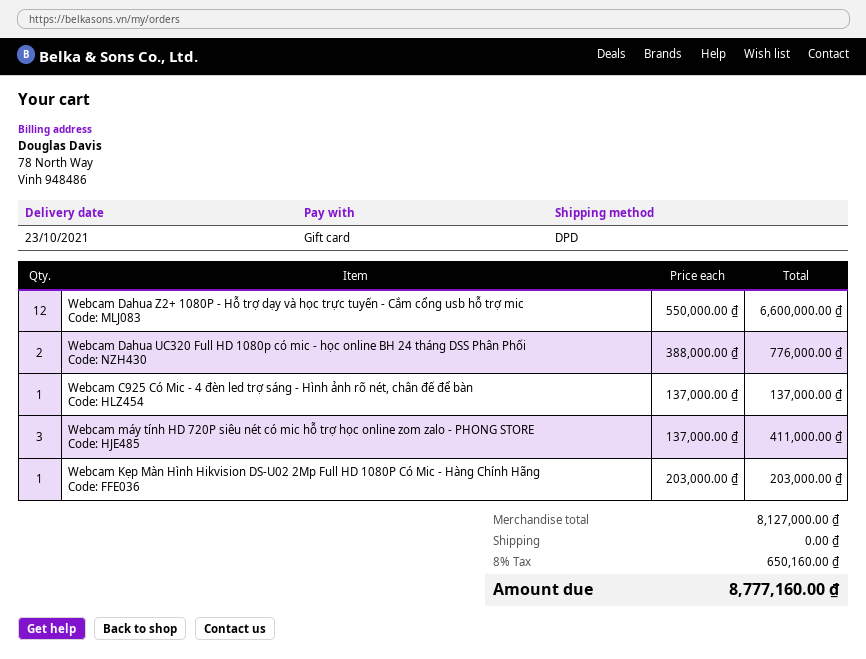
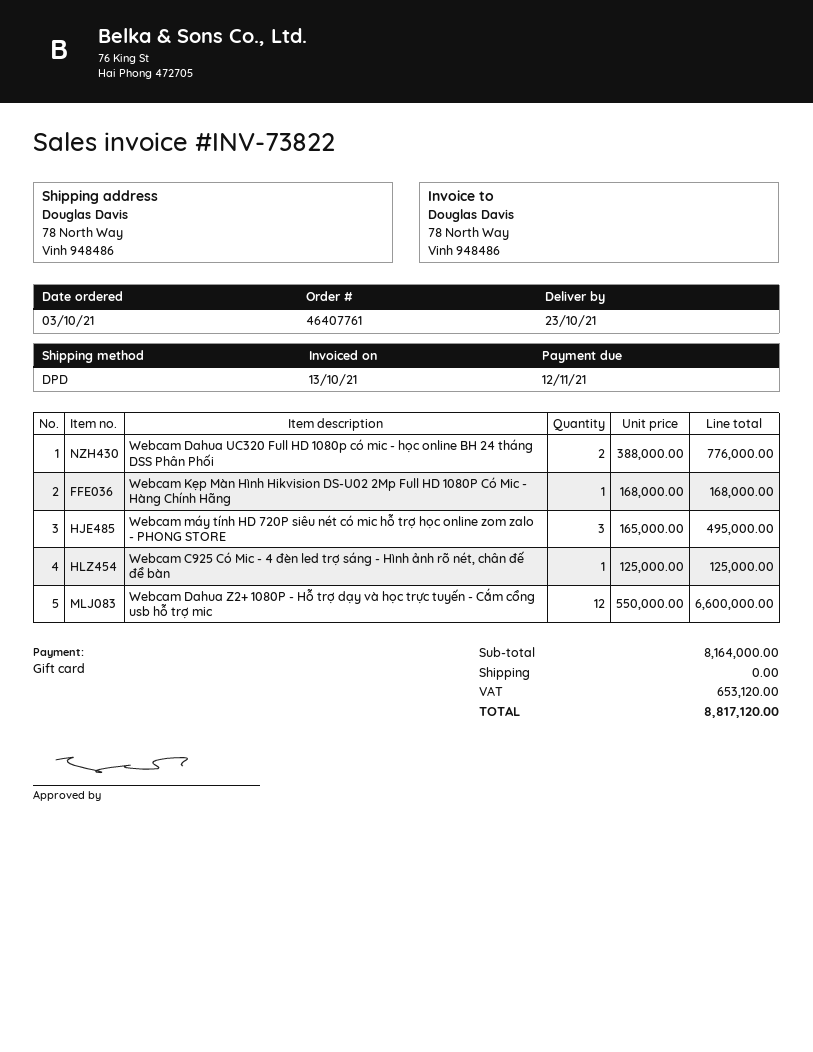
Webcam C925 Có Mic - 4 đèn led trợ sáng - Hình ảnh rõ nét, chân đế để bàn: 1 x 137000.00 = 137000.00 -> 1 x 125000.00 = 125000.00
Webcam máy tính HD 720P siêu nét có mic hỗ trợ học online zom zalo - PHONG STORE: 3 x 137000.00 = 411000.00 -> 3 x 165000.00 = 495000.00
Webcam Kẹp Màn Hình Hikvision DS-U02 2Mp Full HD 1080P Có Mic - Hàng Chính Hãng: 1 x 203000.00 = 203000.00 -> 1 x 168000.00 = 168000.00
subtotal: 8127000.00 -> 8164000.00
tax: 650160.00 -> 653120.00
total: 8777160.00 -> 8817120.00

